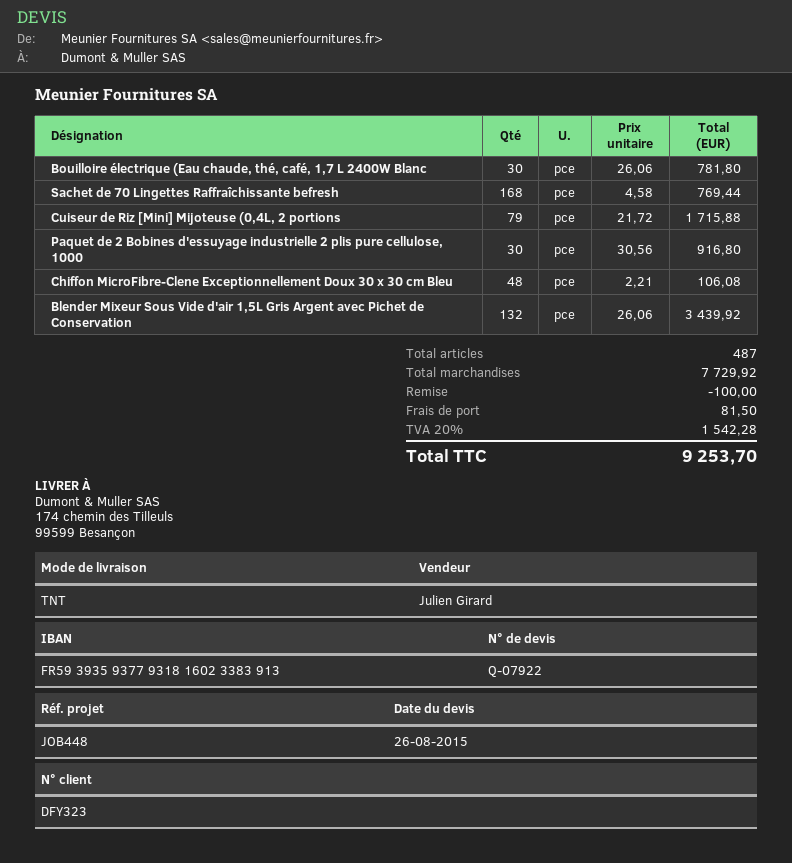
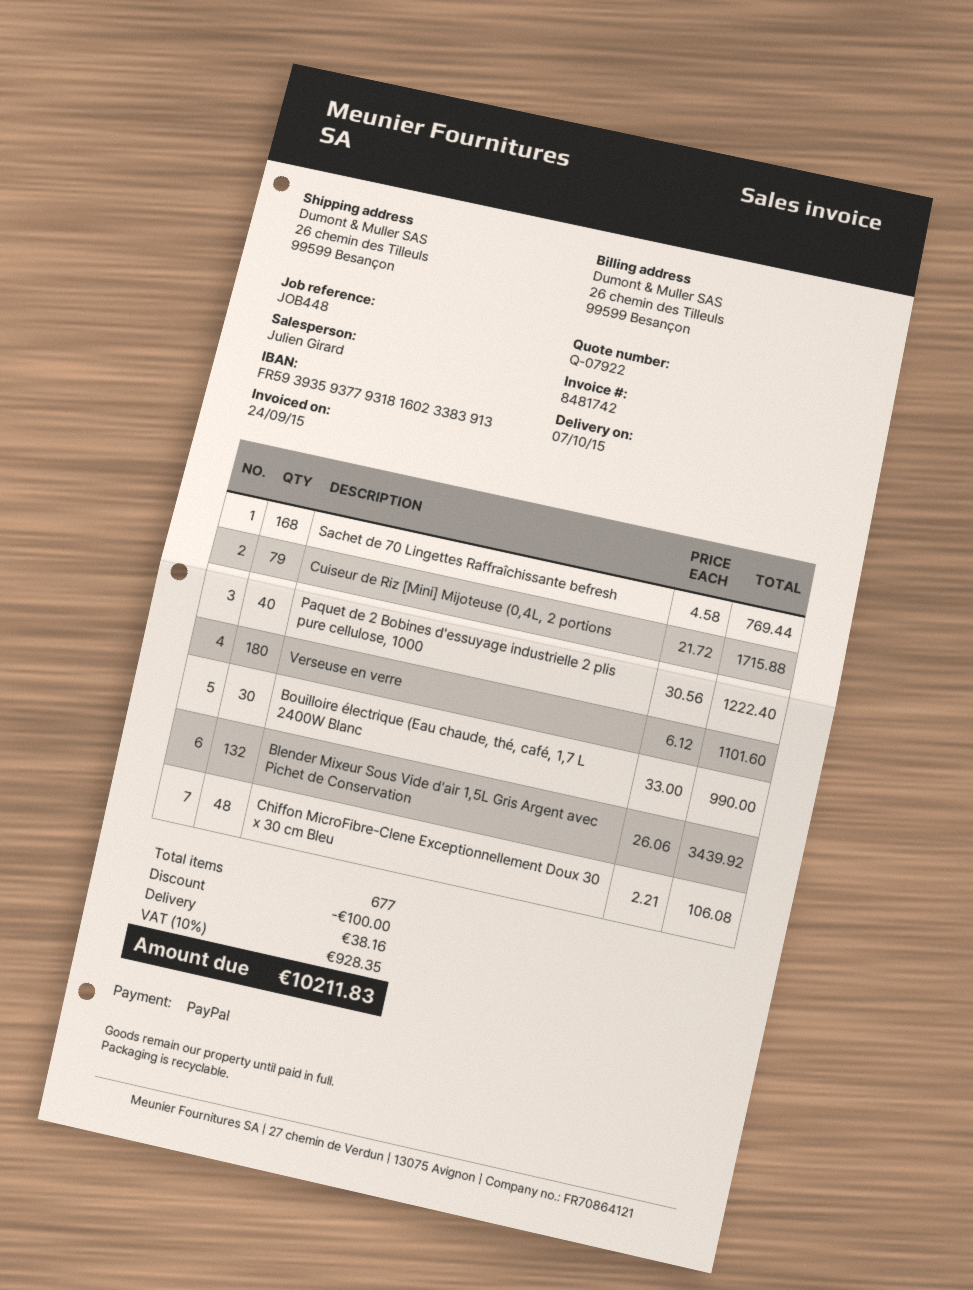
ship to: 174 chemin des Tilleuls, 99599 Besançon -> 26 chemin des Tilleuls, 99599 Besançon
Bouilloire électrique (Eau chaude, thé, café, 1,7 L 2400W Blanc: 30 x 26.06 = 781.80 -> 30 x 33.00 = 990.00
Paquet de 2 Bobines d'essuyage industrielle 2 plis pure cellulose, 1000: 30 x 30.56 = 916.80 -> 40 x 30.56 = 1222.40
Verseuse en verre: none -> 180 x 6.12 = 1101.60
total quantity: 487 -> 677
shipping: 81.50 -> 38.16
tax: 20% = 1542.28 -> 10% = 928.35
total: 9253.70 -> 10211.83

